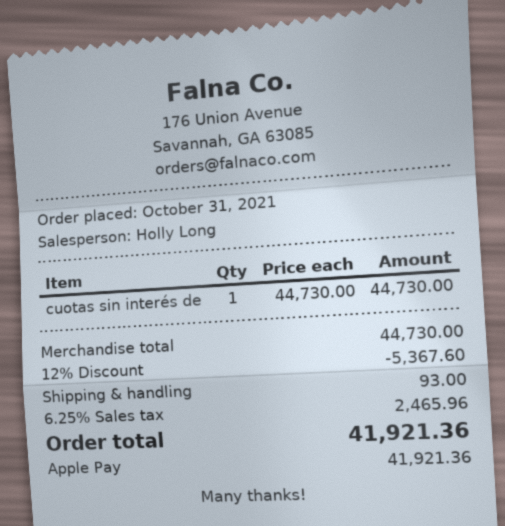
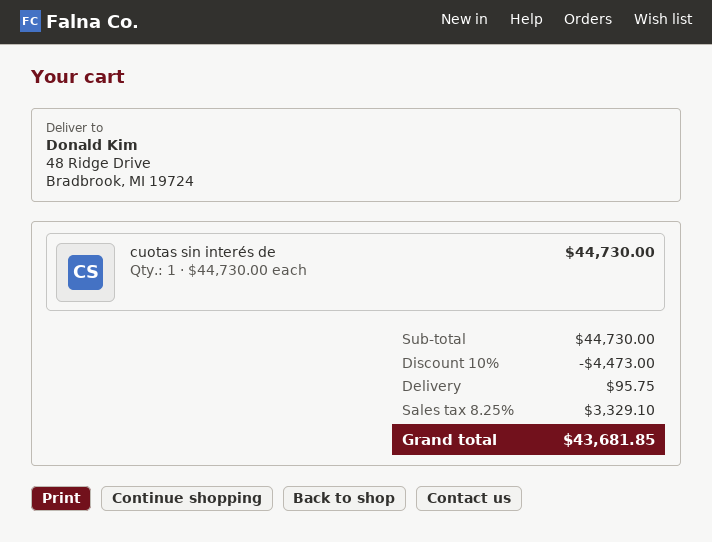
discount: 12% = 5367.60 -> 10% = 4473.00
shipping: 93.00 -> 95.75
tax: 6.25% = 2465.96 -> 8.25% = 3329.10
total: 41921.36 -> 43681.85

